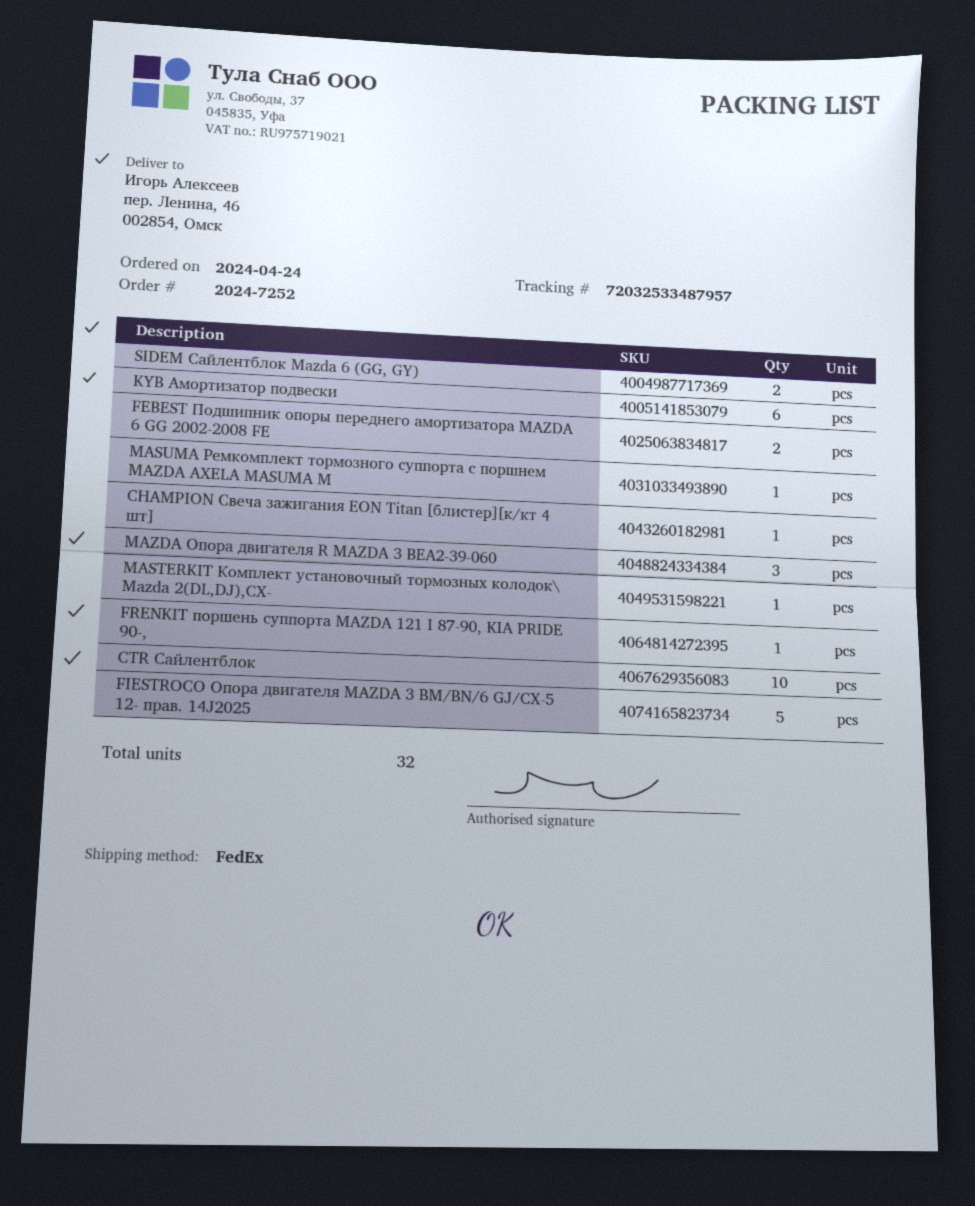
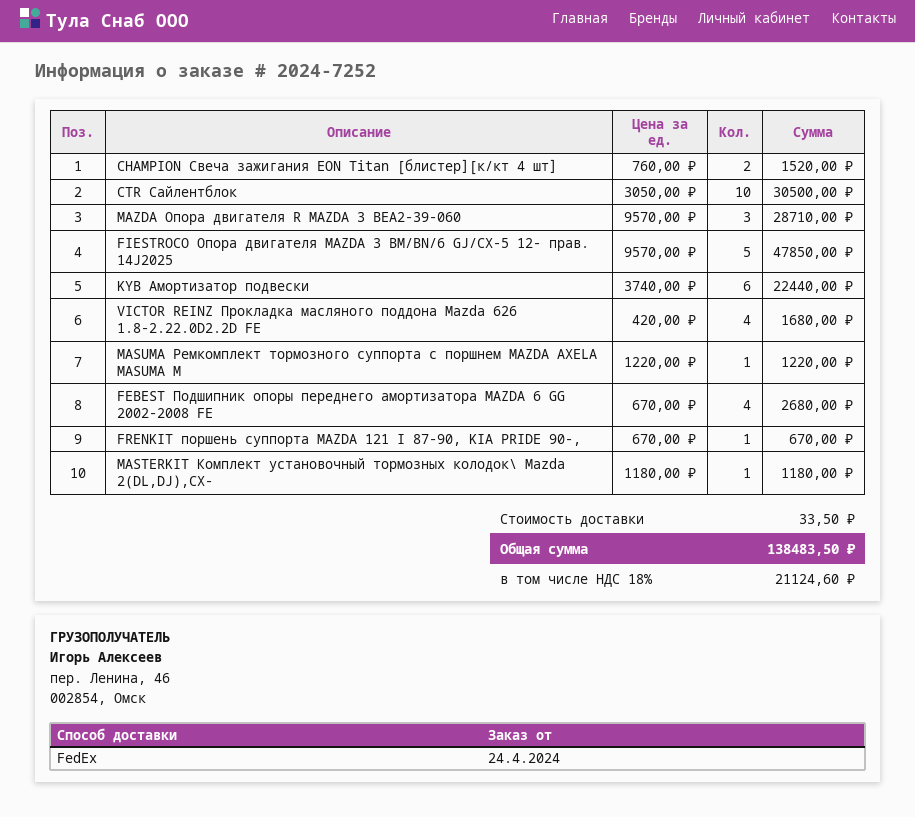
SIDEM Сайлентблок Mazda 6 (GG, GY): 2 -> none
FEBEST Подшипник опоры переднего амортизатора MAZDA 6 GG 2002-2008 FE: 2 -> 4
CHAMPION Свеча зажигания EON Titan [блистер][к/кт 4 шт]: 1 -> 2
VICTOR REINZ Прокладка масляного поддона Mazda 626 1.8-2.22.0D2.2D FE: none -> 4

